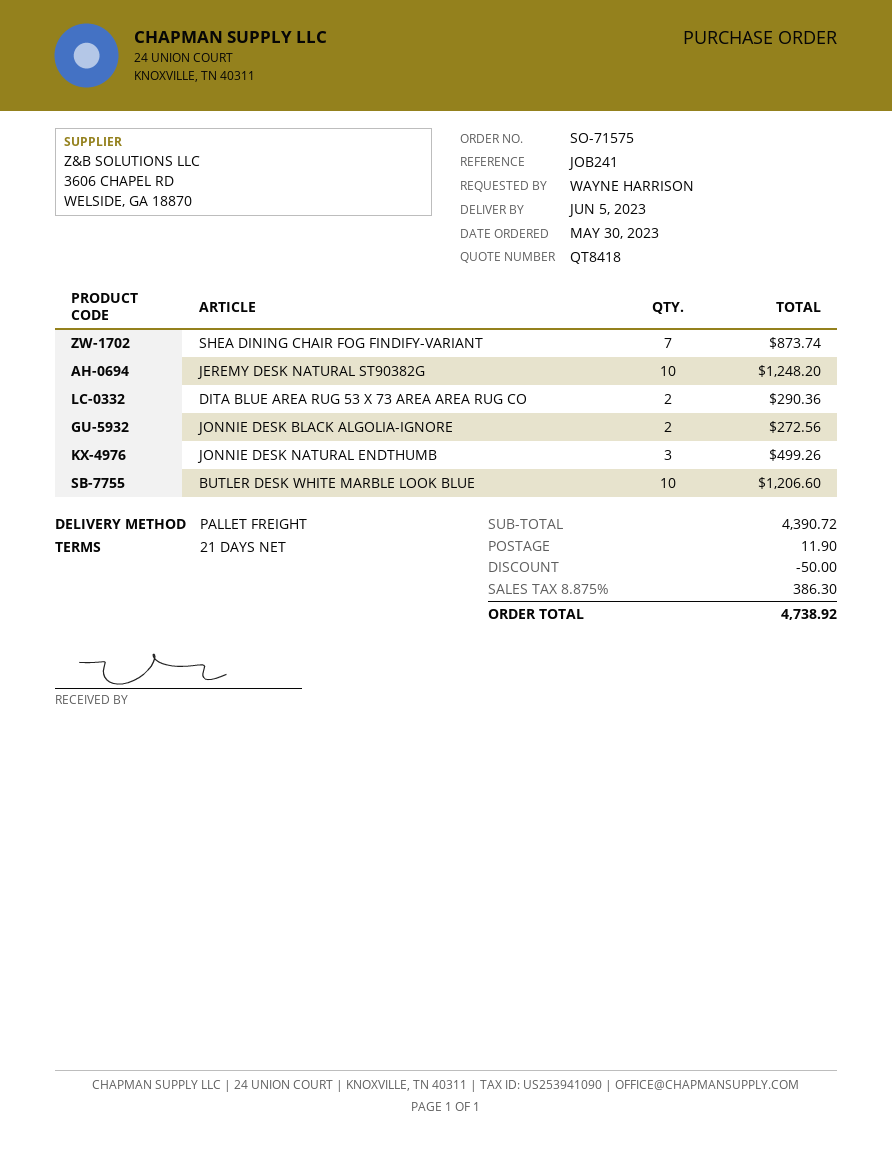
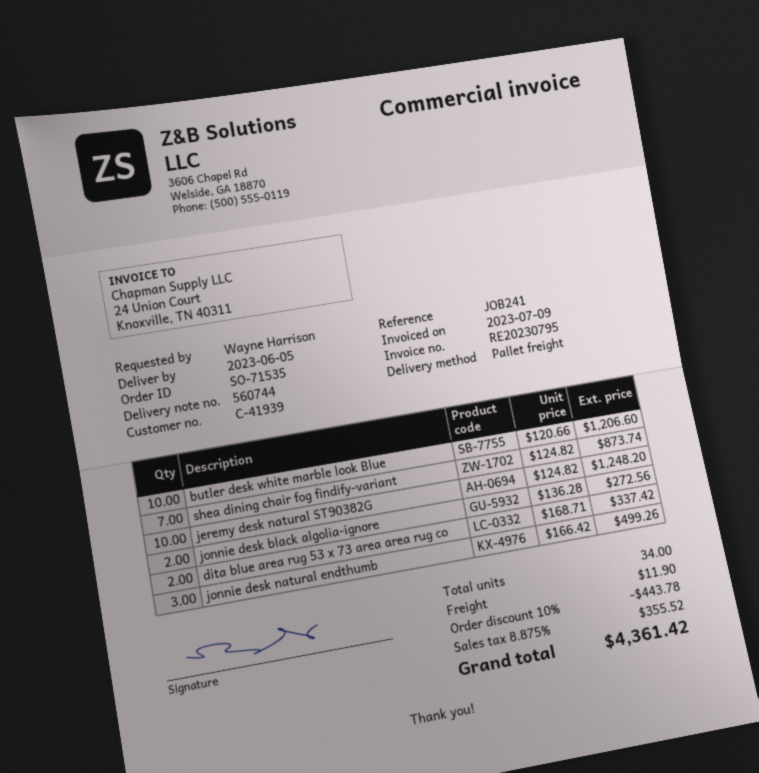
order number: SO-71575 -> SO-71535
DITA BLUE AREA RUG 53 X 73 AREA AREA RUG CO: 2 for 290.36 -> 2 for 337.42
discount: 50.00 -> 443.78
tax: 8.875% = 386.30 -> 8.875% = 355.52
total: 4738.92 -> 4361.42

